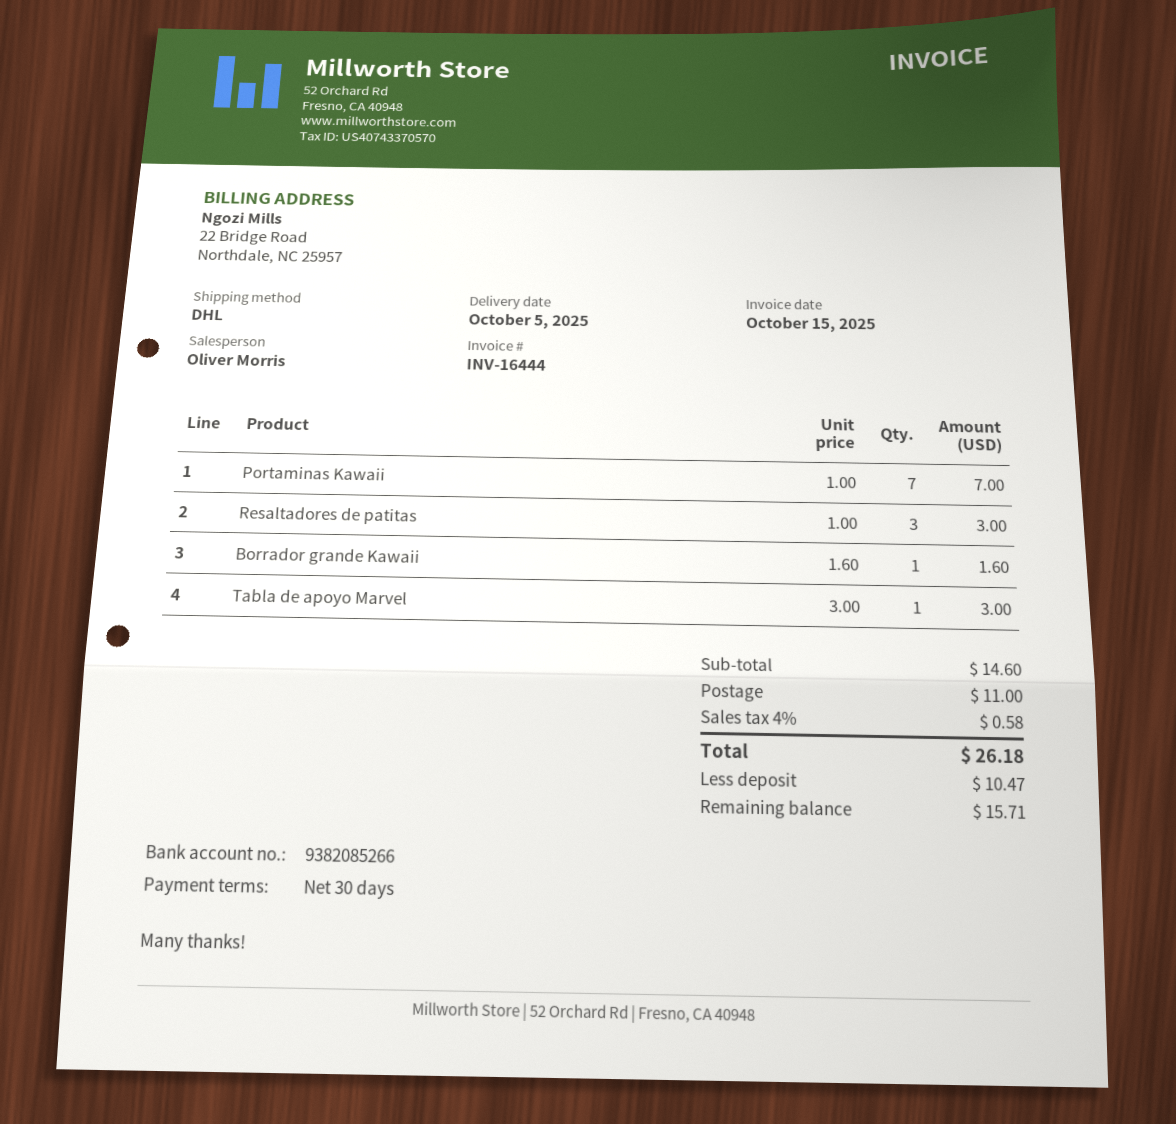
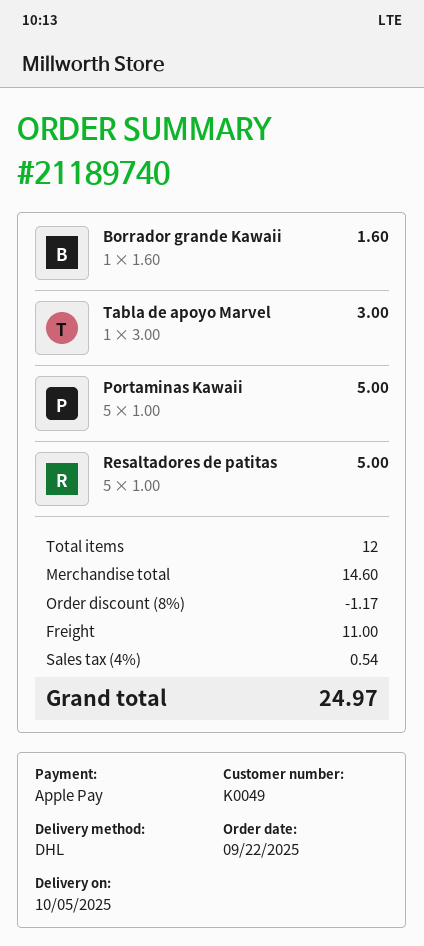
Portaminas Kawaii: 7 x 1.00 = 7.00 -> 5 x 1.00 = 5.00
Resaltadores de patitas: 3 x 1.00 = 3.00 -> 5 x 1.00 = 5.00
discount: none -> 8% = 1.17
tax: 4% = 0.58 -> 4% = 0.54
total: 26.18 -> 24.97

